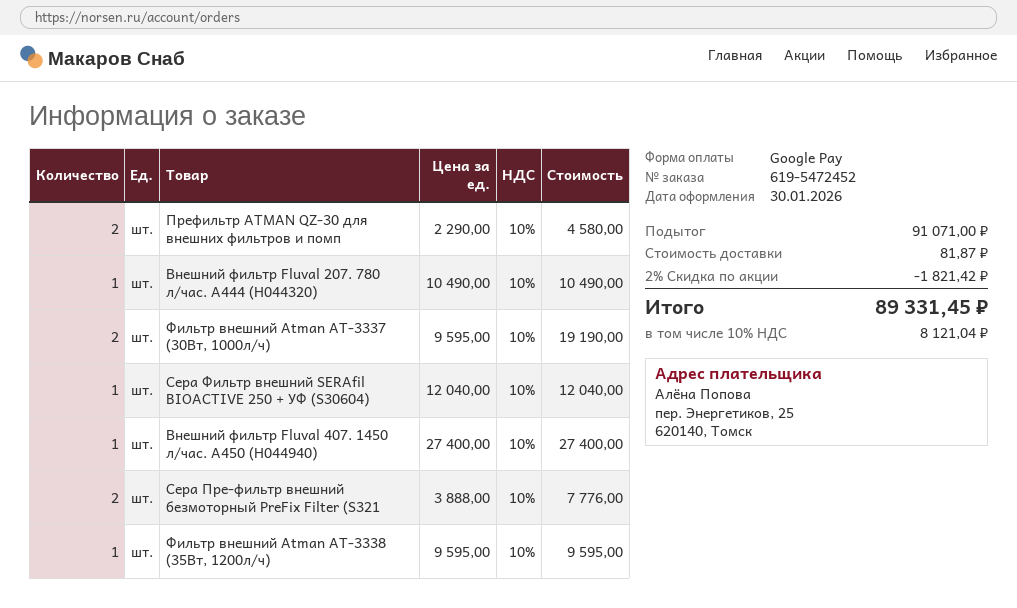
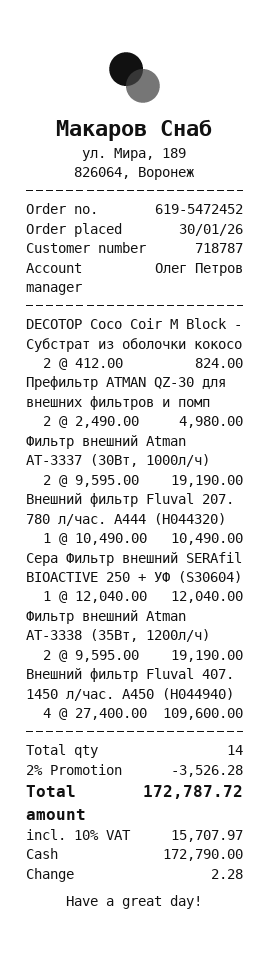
payment method: Google Pay -> cash
Префильтр ATMAN QZ-30 для внешних фильтров и помп: 2 x 2290.00 = 4580.00 -> 2 x 2490.00 = 4980.00
Внешний фильтр Fluval 407. 1450 л/час. A450 (H044940): 1 x 27400.00 = 27400.00 -> 4 x 27400.00 = 109600.00
Сера Пре-фильтр внешний безмоторный PreFix Filter (S321: 2 x 3888.00 = 7776.00 -> none
Фильтр внешний Atman AT-3338 (35Вт, 1200л/ч): 1 x 9595.00 = 9595.00 -> 2 x 9595.00 = 19190.00
DECOTOP Coco Coir M Block - Субстрат из оболочки кокосо: none -> 2 x 412.00 = 824.00
discount: 2% = 1821.42 -> 2% = 3526.28
shipping: 81.87 -> none
tax: 10% = 8121.04 -> 10% = 15707.97
total: 89331.45 -> 172787.72

